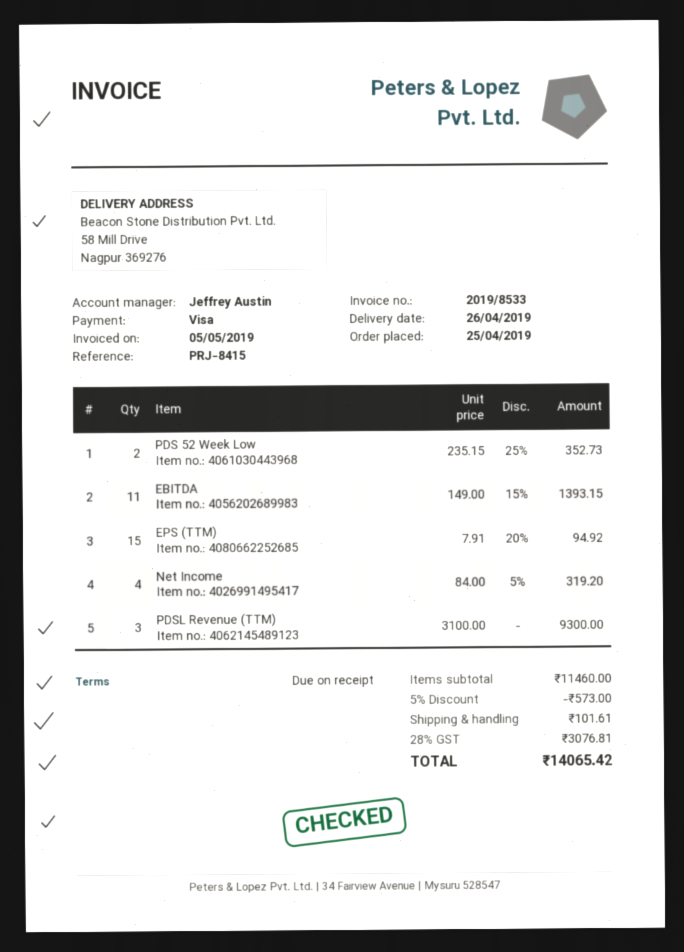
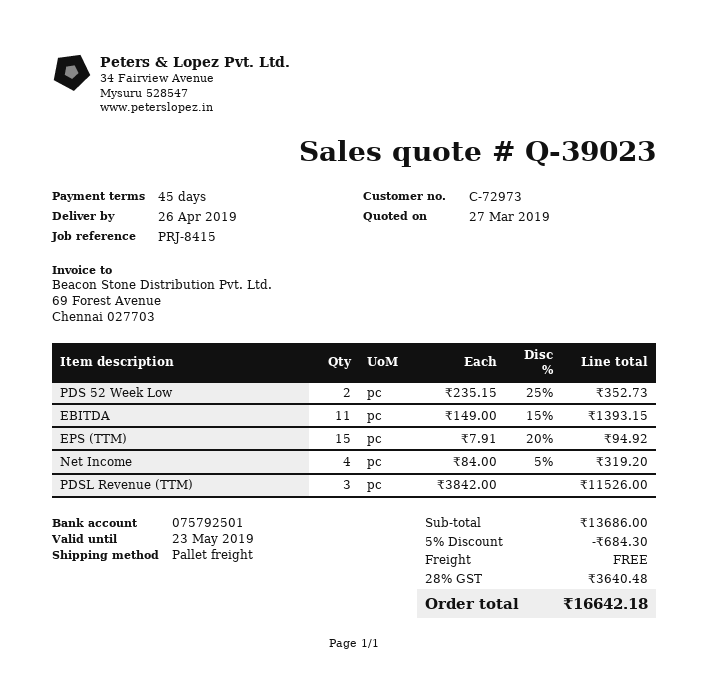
payment terms: on receipt -> 45 days
PDSL Revenue (TTM): 3 x 3100.00 = 9300.00 -> 3 x 3842.00 = 11526.00
subtotal: 11460.00 -> 13686.00
discount: 5% = 573.00 -> 5% = 684.30
shipping: 101.61 -> 0.00
tax: 28% = 3076.81 -> 28% = 3640.48
total: 14065.42 -> 16642.18

